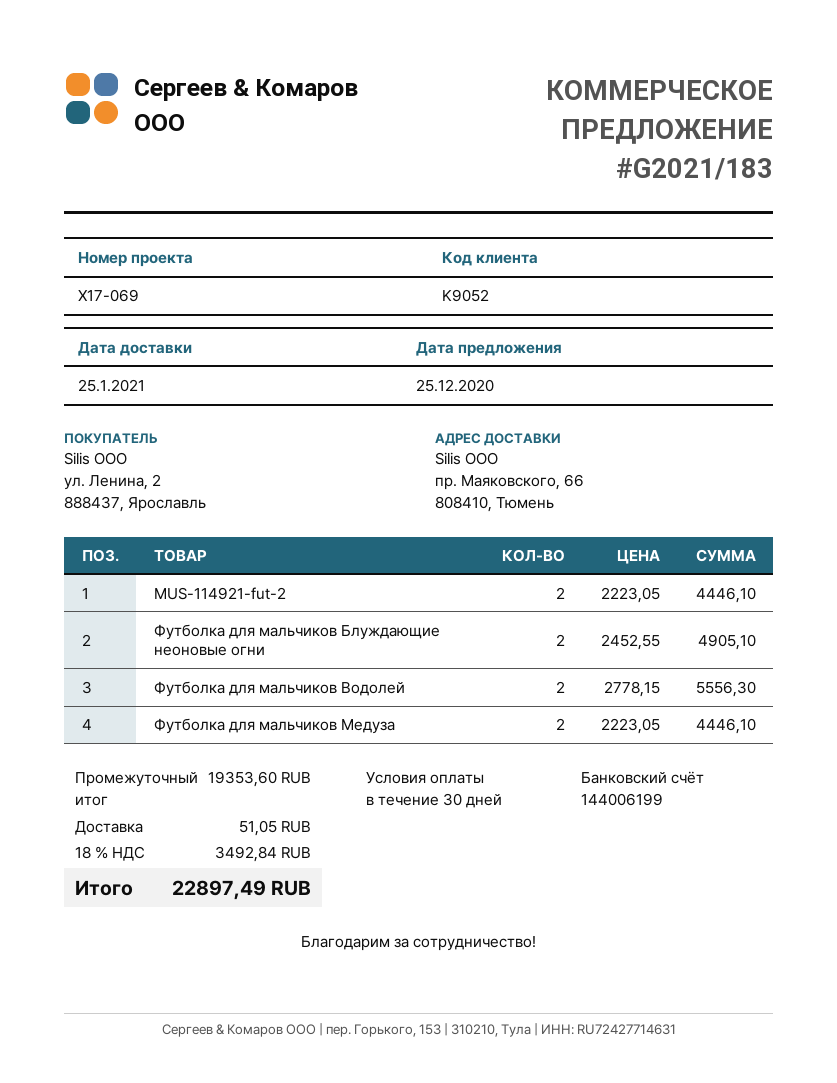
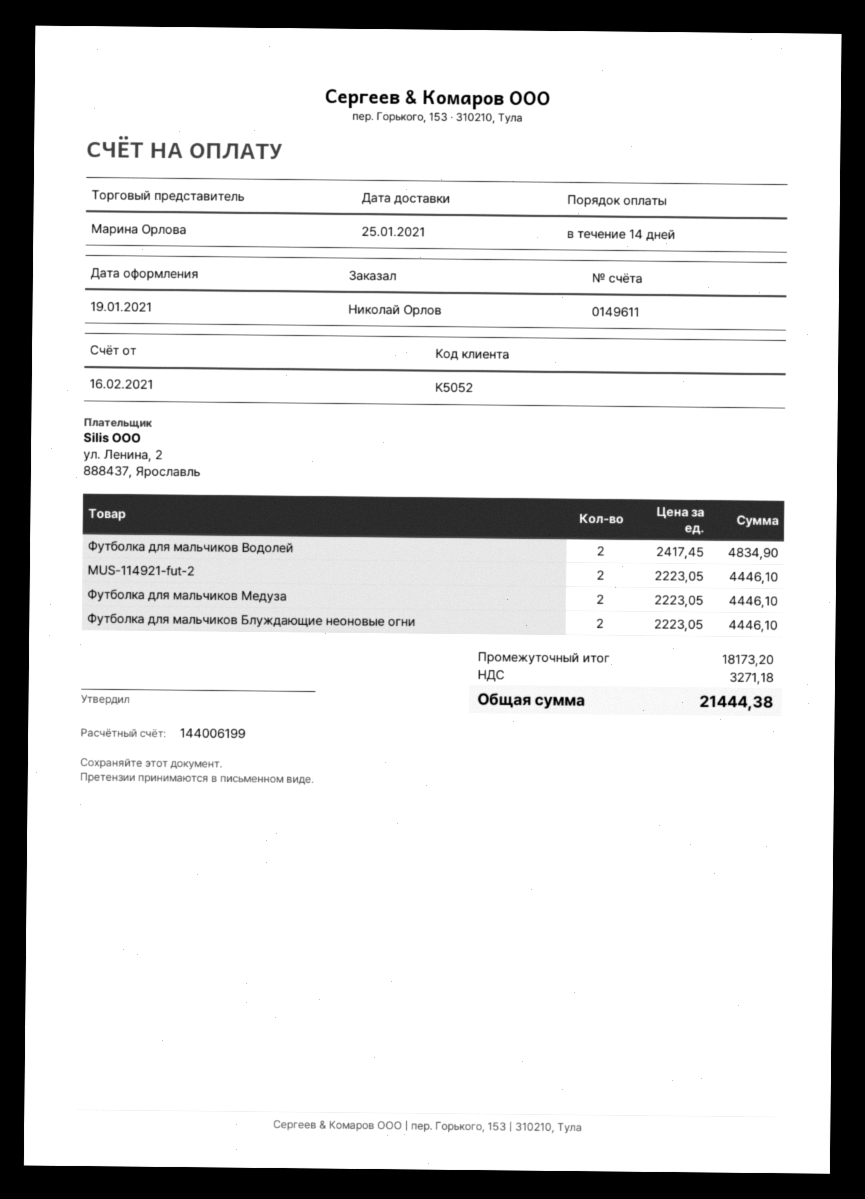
payment terms: 30 days -> 14 days
customer number: K9052 -> K5052
Футболка для мальчиков Блуждающие неоновые огни: 2 x 2452.55 = 4905.10 -> 2 x 2223.05 = 4446.10
Футболка для мальчиков Водолей: 2 x 2778.15 = 5556.30 -> 2 x 2417.45 = 4834.90
subtotal: 19353.60 -> 18173.20
shipping: 51.05 -> none
tax: 3492.84 -> 3271.18
total: 22897.49 -> 21444.38

